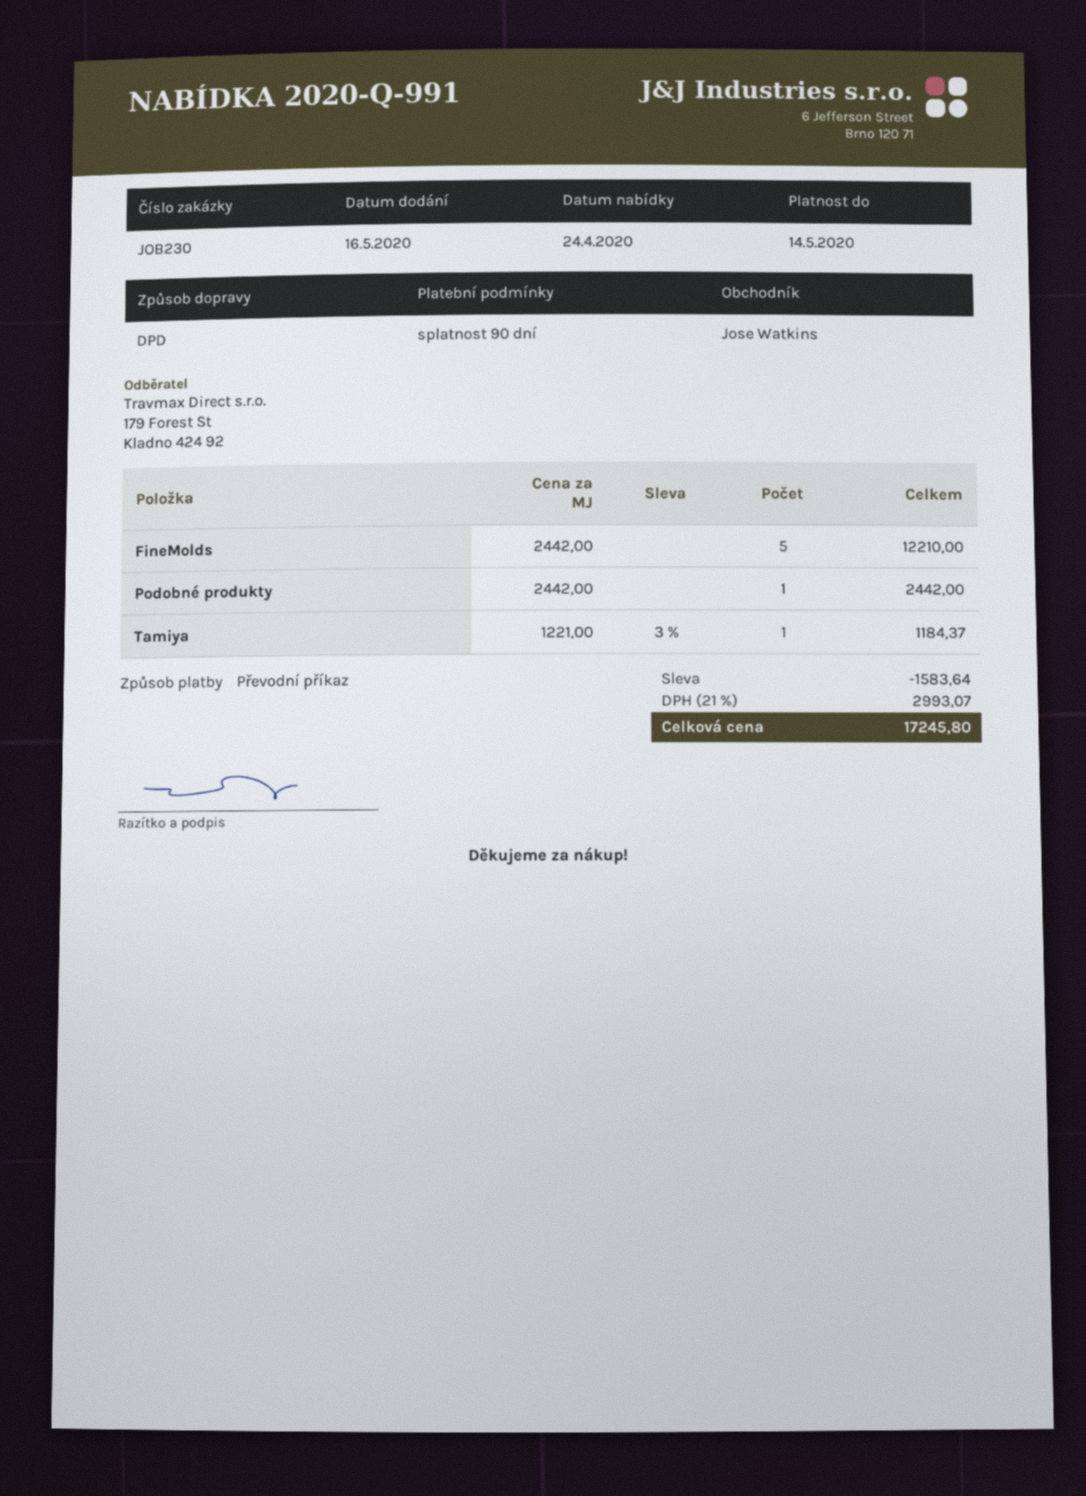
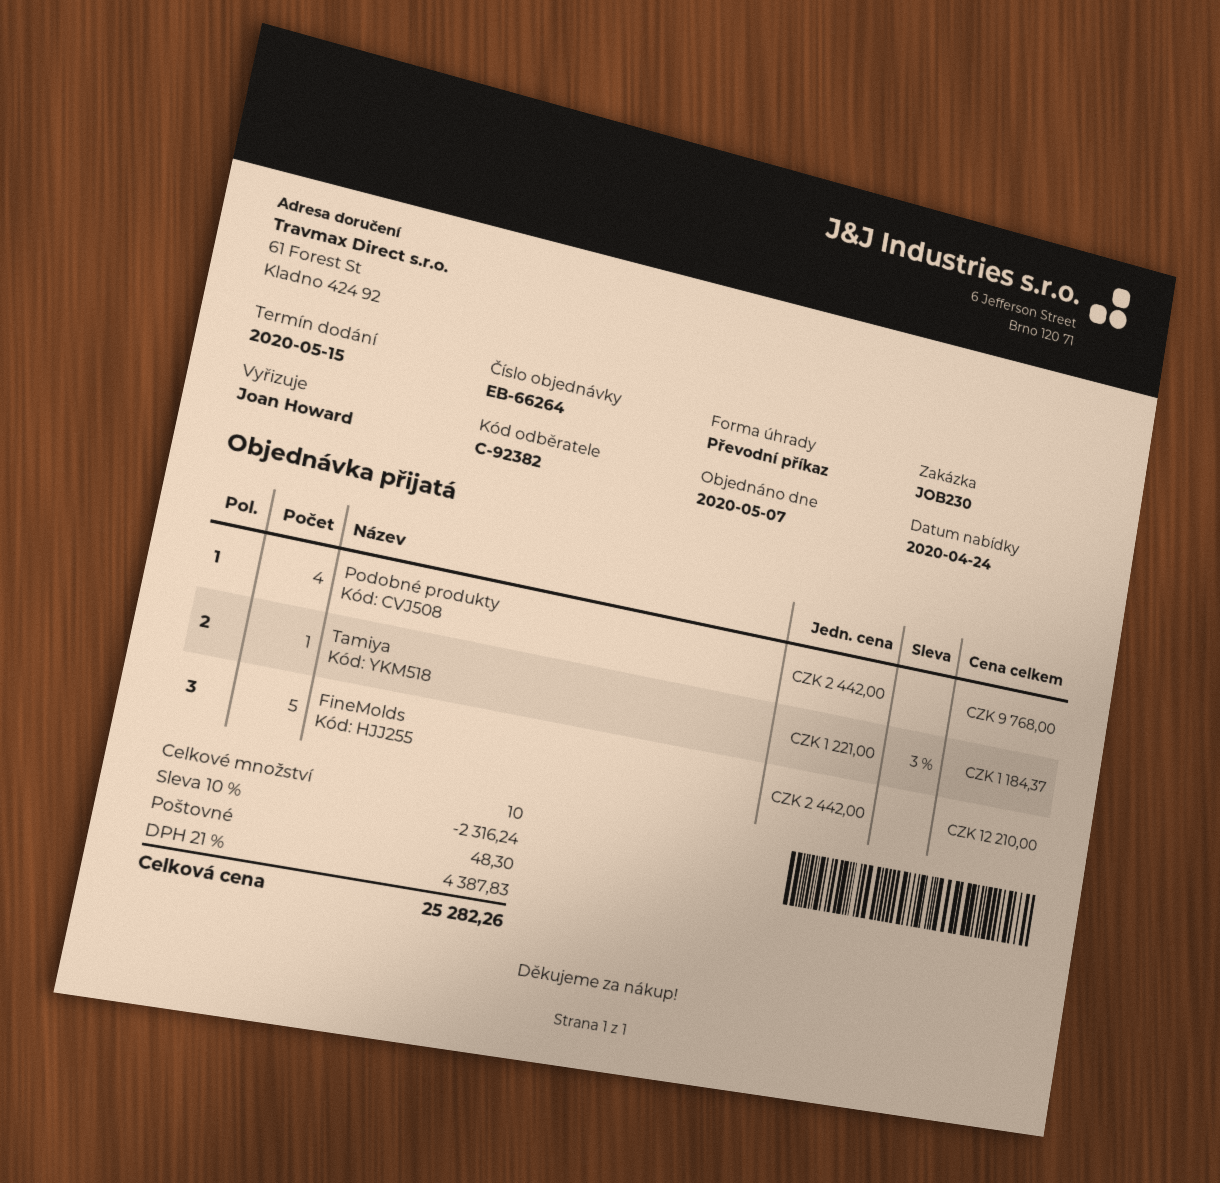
delivery date: 2020-05-16 -> 2020-05-15
sales rep: Jose Watkins -> Joan Howard
Podobné produkty: 1 x 2442.00 = 2442.00 -> 4 x 2442.00 = 9768.00
discount: 1583.64 -> 2316.24
shipping: none -> 48.30
tax: 21% = 2993.07 -> 21% = 4387.83
total: 17245.80 -> 25282.26

